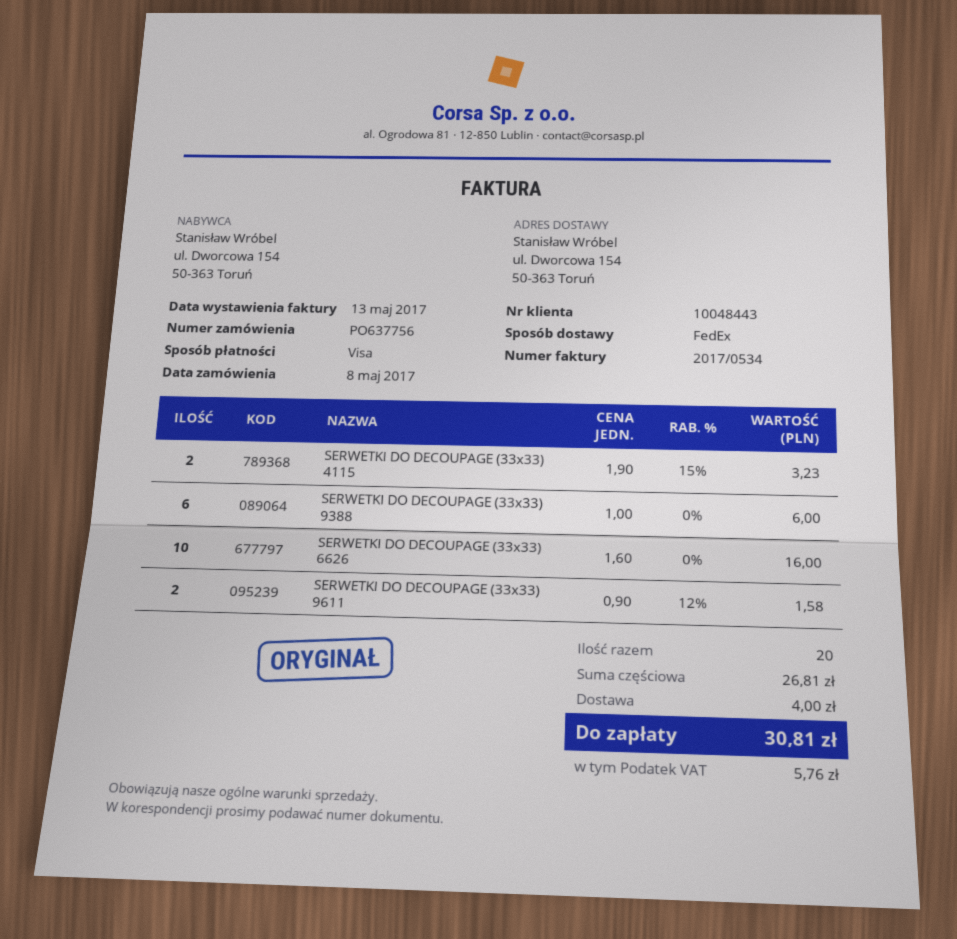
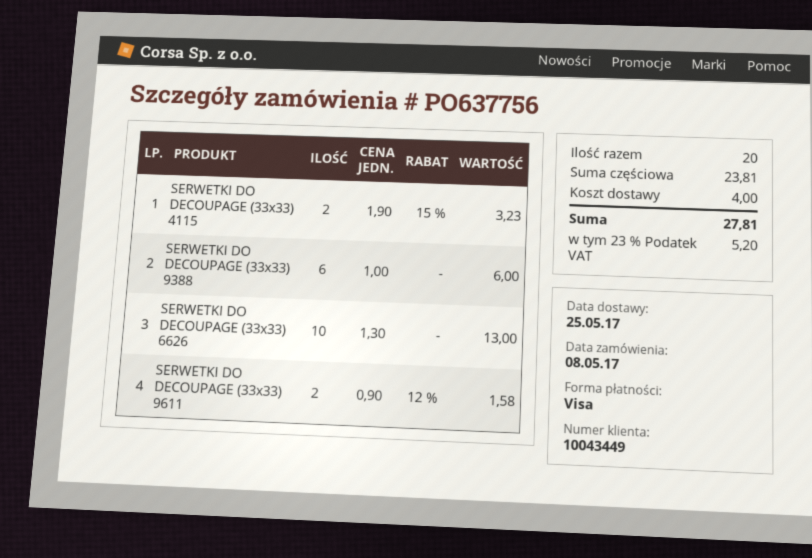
customer number: 10048443 -> 10043449
SERWETKI DO DECOUPAGE (33x33) 6626: 10 x 1.60 = 16.00 -> 10 x 1.30 = 13.00
subtotal: 26.81 -> 23.81
tax: 5.76 -> 5.20
total: 30.81 -> 27.81

